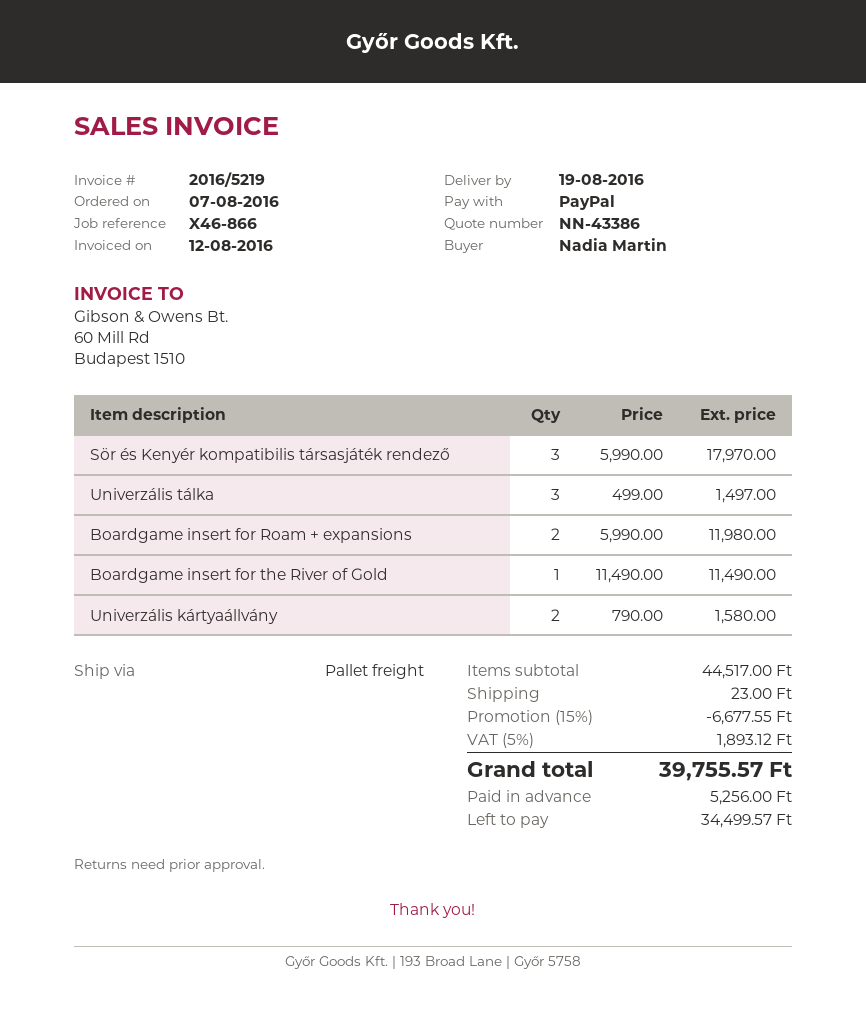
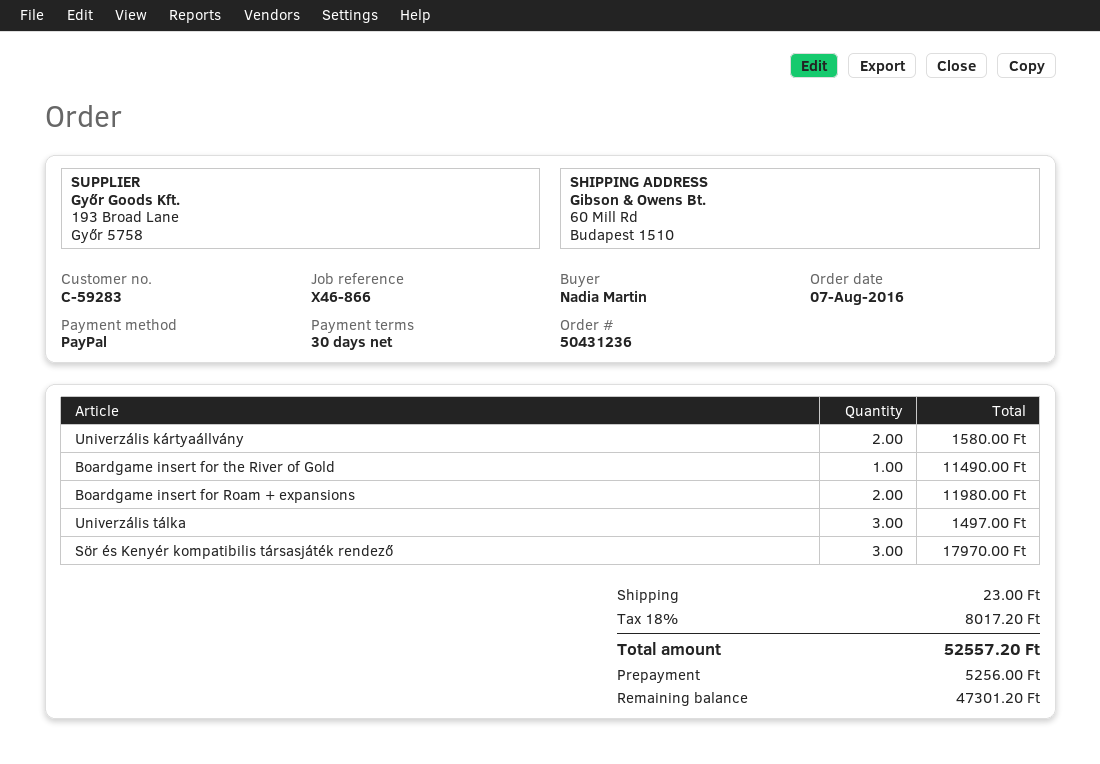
discount: 15% = 6677.55 -> none
tax: 5% = 1893.12 -> 18% = 8017.20
total: 39755.57 -> 52557.20
balance: 34499.57 -> 47301.20

